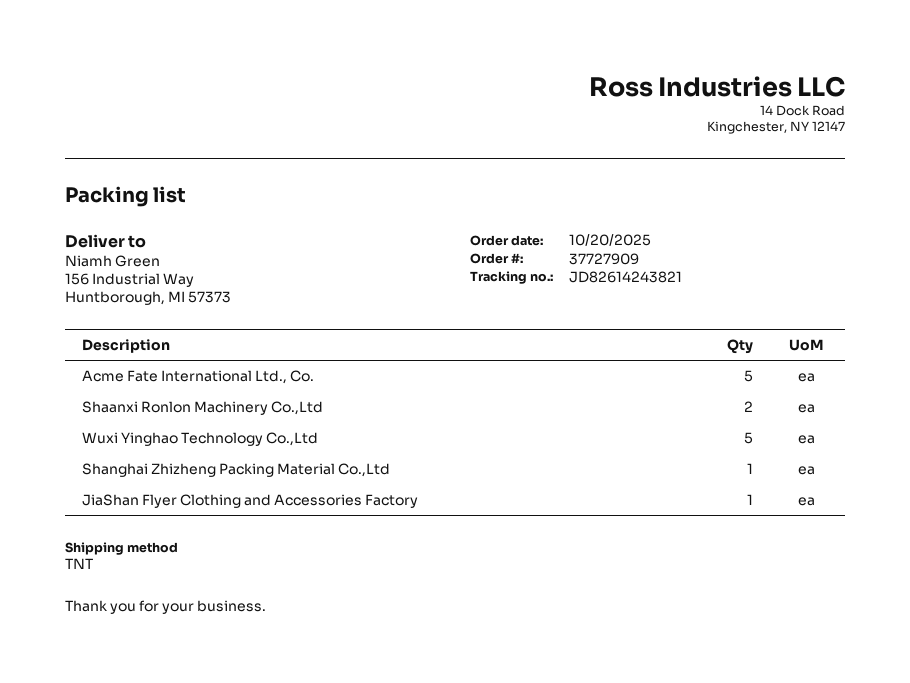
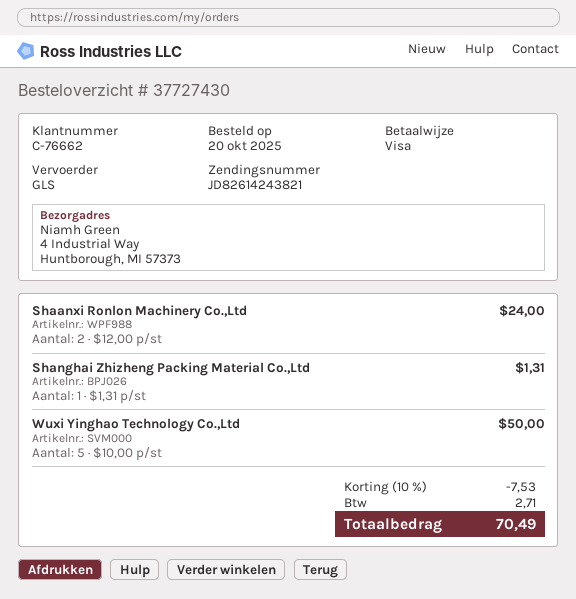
order number: 37727909 -> 37727430
shipping method: TNT -> GLS
ship to: 156 Industrial Way, Huntborough, MI 57373 -> 4 Industrial Way, Huntborough, MI 57373
Acme Fate International Ltd., Co.: 5 -> none
JiaShan Flyer Clothing and Accessories Factory: 1 -> none

